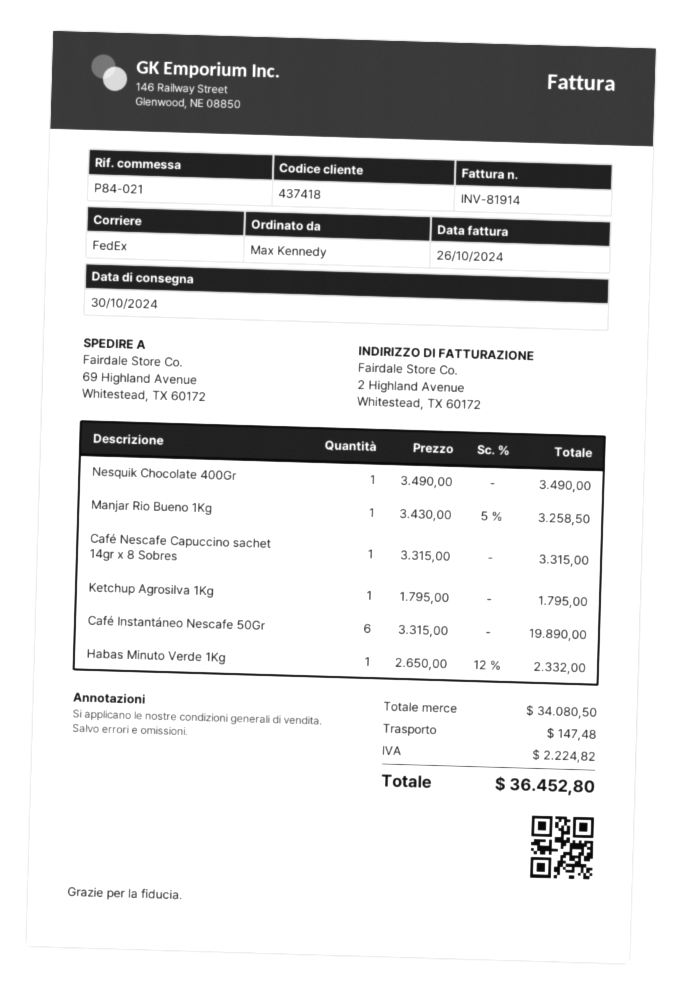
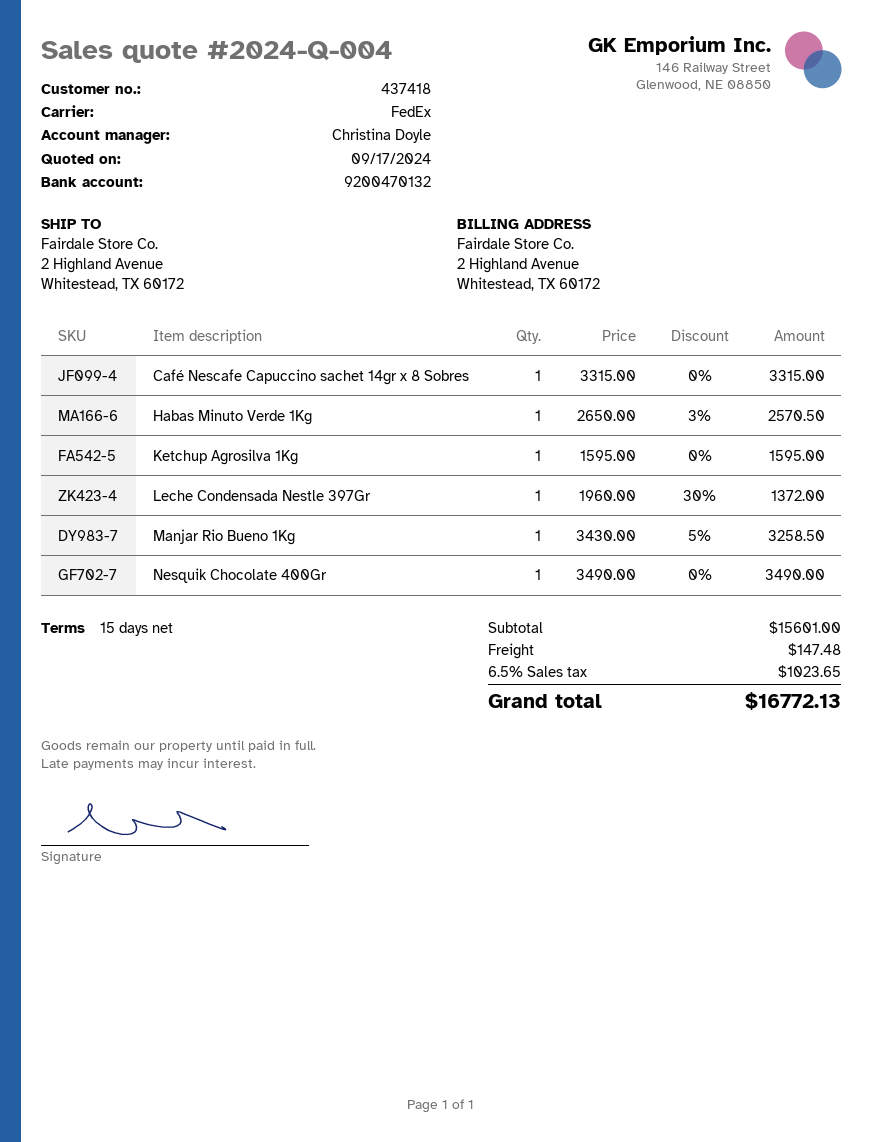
ship to: 69 Highland Avenue, Whitestead, TX 60172 -> 2 Highland Avenue, Whitestead, TX 60172
Ketchup Agrosilva 1Kg: 1 x 1795.00 = 1795.00 -> 1 x 1595.00 = 1595.00
Café Instantáneo Nescafe 50Gr: 6 x 3315.00 = 19890.00 -> none
Habas Minuto Verde 1Kg: 1 x 2650.00 - 12% = 2332.00 -> 1 x 2650.00 - 3% = 2570.50
Leche Condensada Nestle 397Gr: none -> 1 x 1960.00 - 30% = 1372.00
subtotal: 34080.50 -> 15601.00
tax: 2224.82 -> 1023.65
total: 36452.80 -> 16772.13

